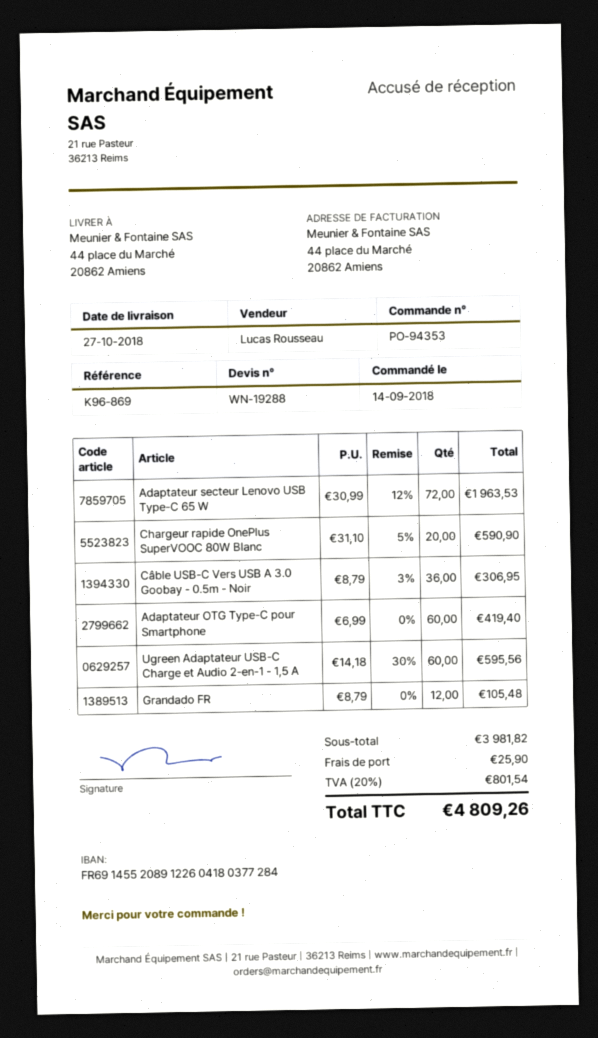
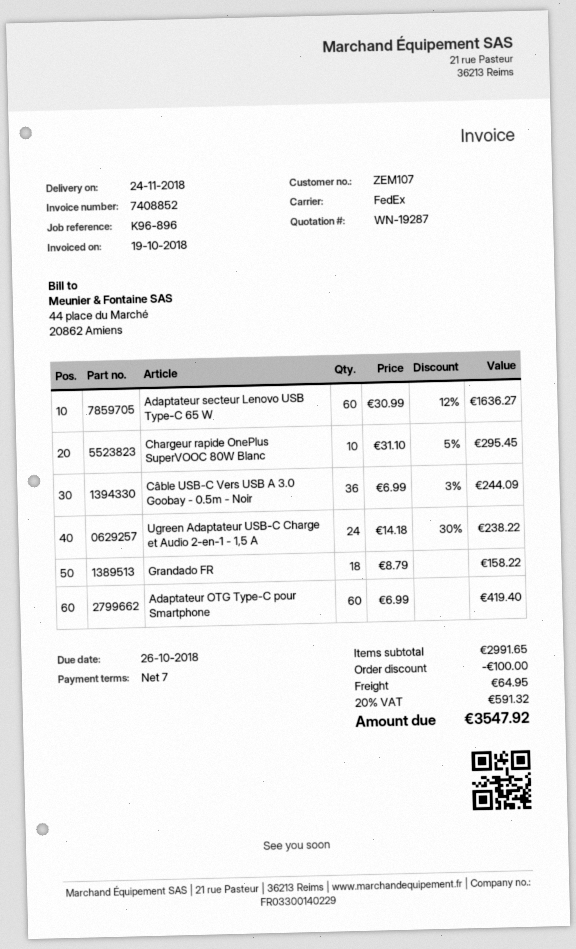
quote number: WN-19288 -> WN-19287
delivery date: 2018-10-27 -> 2018-11-24
reference: K96-869 -> K96-896
Adaptateur secteur Lenovo USB Type-C 65 W: 72 x 30.99 - 12% = 1963.53 -> 60 x 30.99 - 12% = 1636.27
Chargeur rapide OnePlus SuperVOOC 80W Blanc: 20 x 31.10 - 5% = 590.90 -> 10 x 31.10 - 5% = 295.45
Câble USB-C Vers USB A 3.0 Goobay - 0.5m - Noir: 36 x 8.79 - 3% = 306.95 -> 36 x 6.99 - 3% = 244.09
Ugreen Adaptateur USB-C Charge et Audio 2-en-1 - 1,5 A: 60 x 14.18 - 30% = 595.56 -> 24 x 14.18 - 30% = 238.22
Grandado FR: 12 x 8.79 = 105.48 -> 18 x 8.79 = 158.22
subtotal: 3981.82 -> 2991.65
discount: none -> 100.00
shipping: 25.90 -> 64.95
tax: 20% = 801.54 -> 20% = 591.32
total: 4809.26 -> 3547.92

